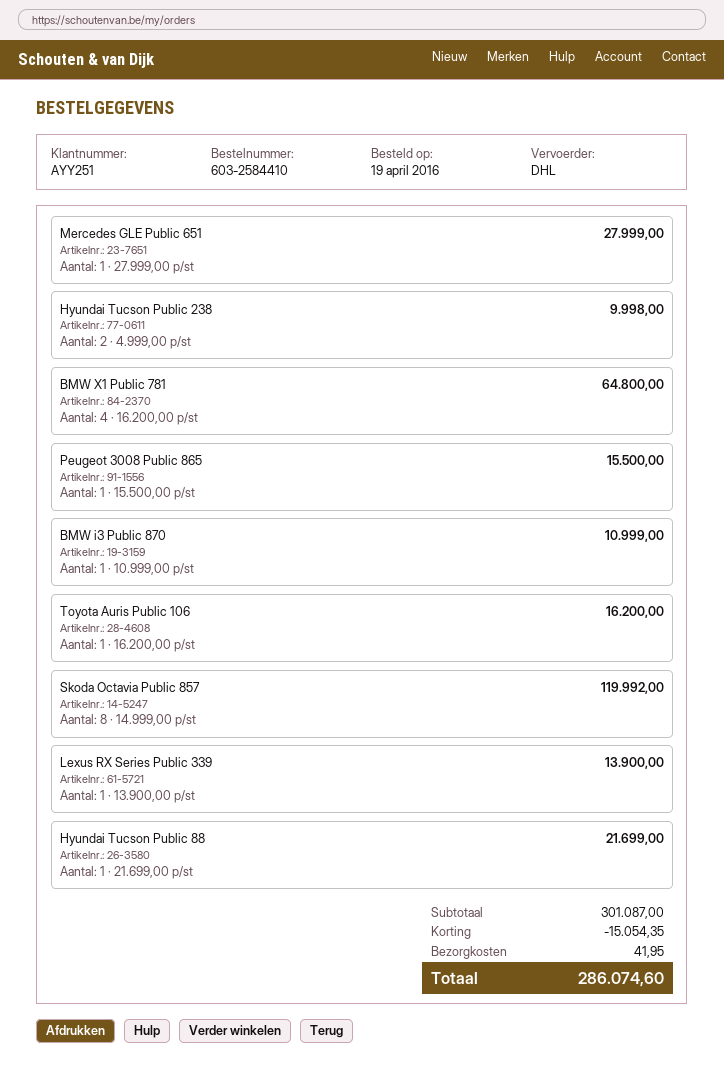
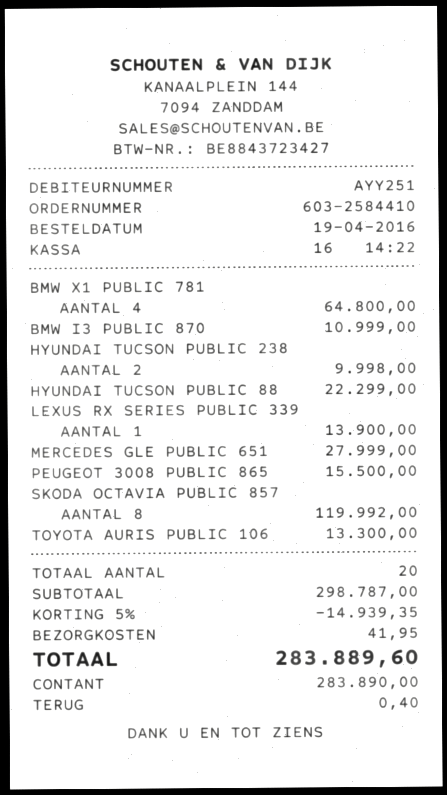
Toyota Auris Public 106: 1 for 16200.00 -> 1 for 13300.00
Hyundai Tucson Public 88: 1 for 21699.00 -> 1 for 22299.00
subtotal: 301087.00 -> 298787.00
discount: 15054.35 -> 14939.35
total: 286074.60 -> 283889.60

